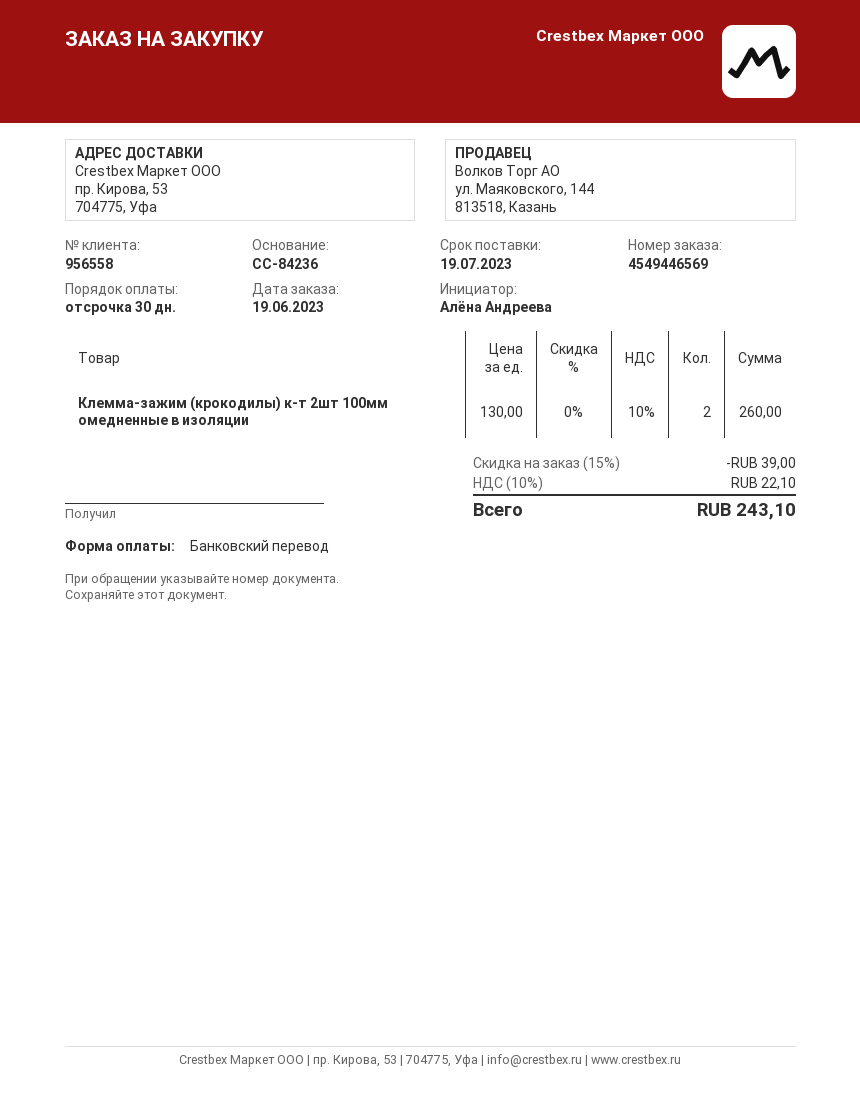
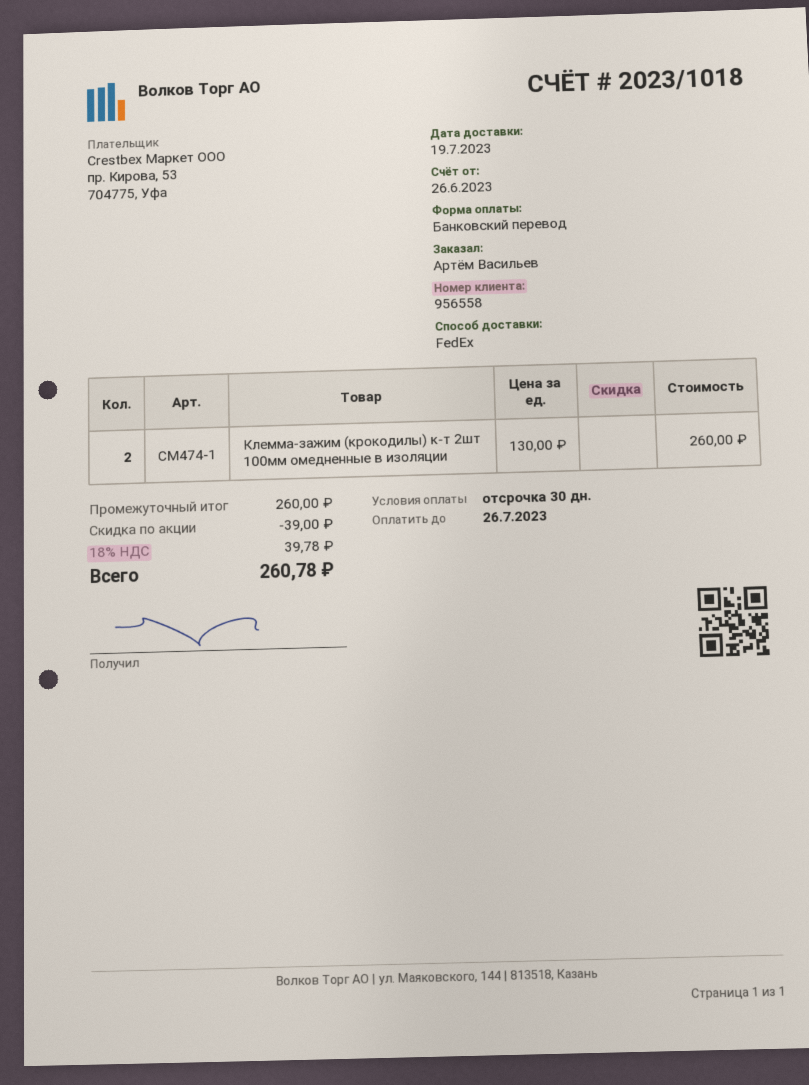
ordered by: Алёна Андреева -> Артём Васильев
tax: 10% = 22.10 -> 18% = 39.78
total: 243.10 -> 260.78

